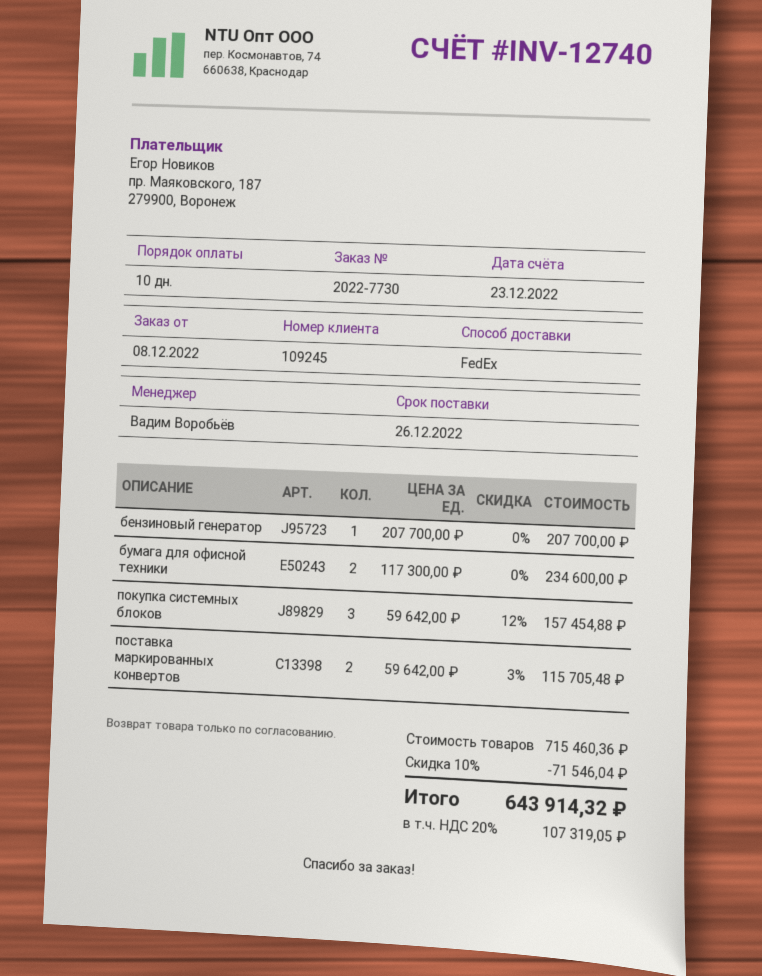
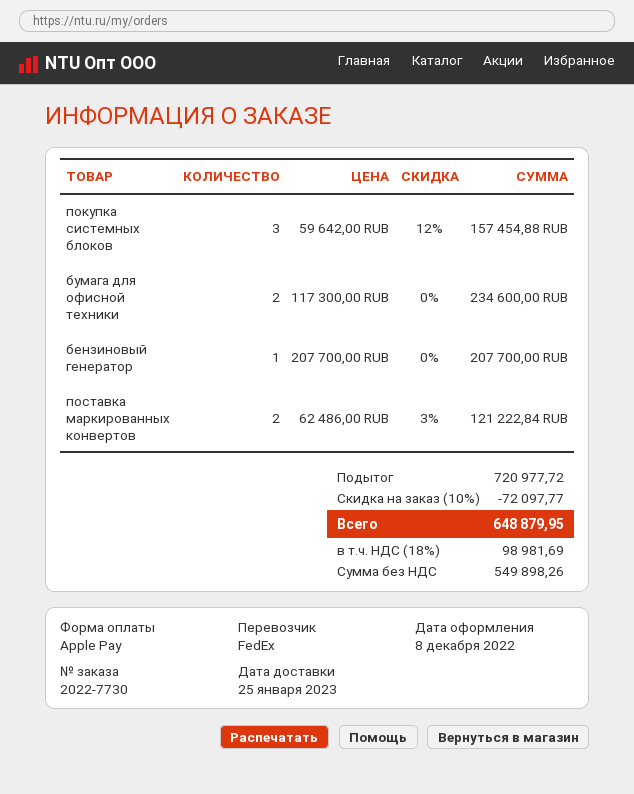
delivery date: 2022-12-26 -> 2023-01-25
поставка маркированных конвертов: 2 x 59642.00 - 3% = 115705.48 -> 2 x 62486.00 - 3% = 121222.84
subtotal: 715460.36 -> 720977.72
discount: 10% = 71546.04 -> 10% = 72097.77
tax: 20% = 107319.05 -> 18% = 98981.69
total: 643914.32 -> 648879.95

